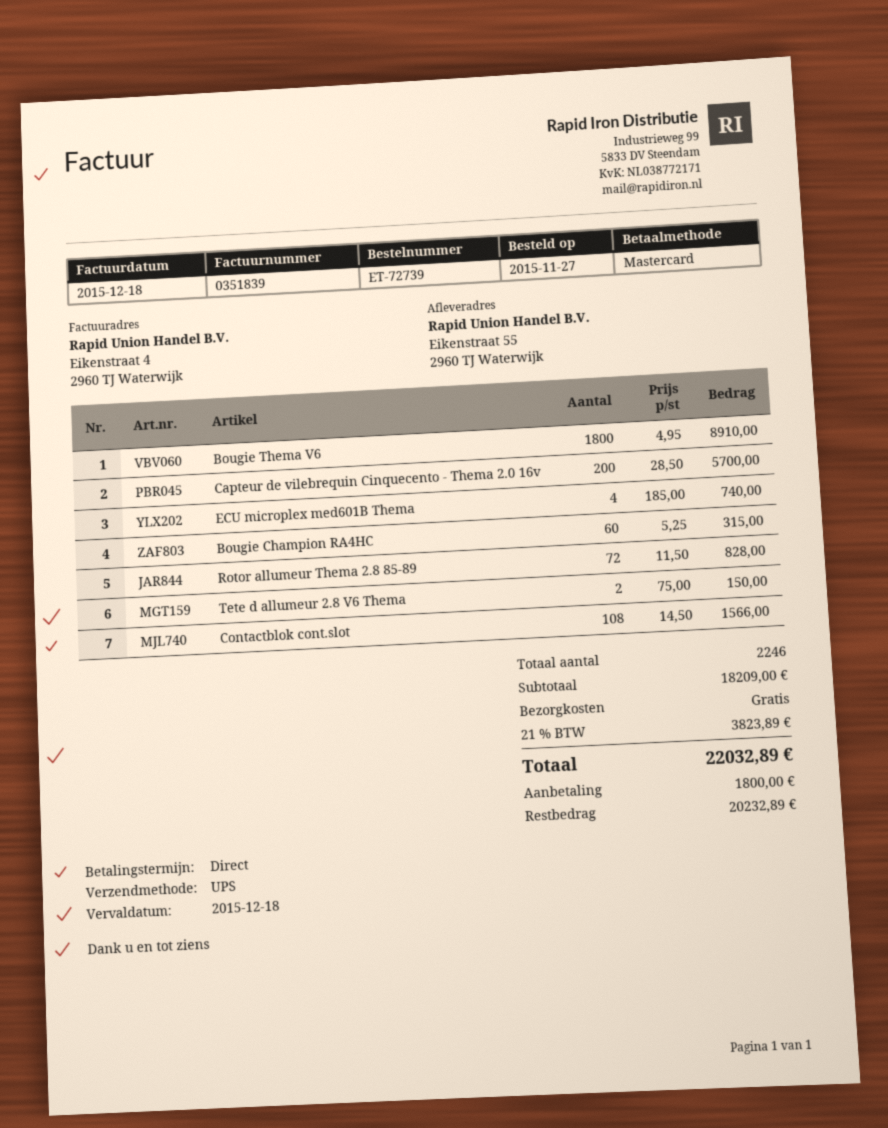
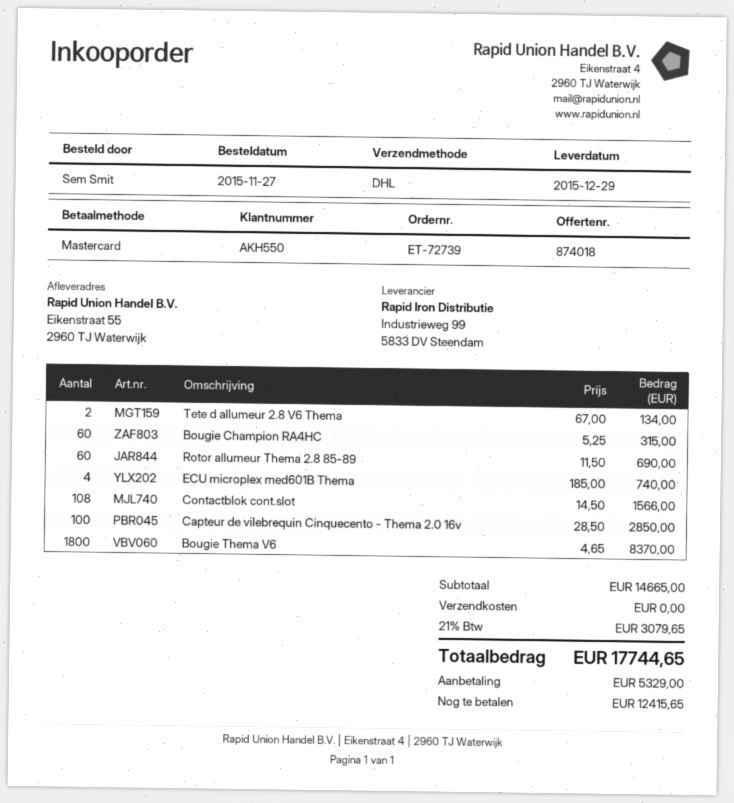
shipping method: UPS -> DHL
Bougie Thema V6: 1800 x 4.95 = 8910.00 -> 1800 x 4.65 = 8370.00
Capteur de vilebrequin Cinquecento - Thema 2.0 16v: 200 x 28.50 = 5700.00 -> 100 x 28.50 = 2850.00
Rotor allumeur Thema 2.8 85-89: 72 x 11.50 = 828.00 -> 60 x 11.50 = 690.00
Tete d allumeur 2.8 V6 Thema: 2 x 75.00 = 150.00 -> 2 x 67.00 = 134.00
subtotal: 18209.00 -> 14665.00
tax: 21% = 3823.89 -> 21% = 3079.65
total: 22032.89 -> 17744.65
deposit: 1800.00 -> 5329.00
balance: 20232.89 -> 12415.65

